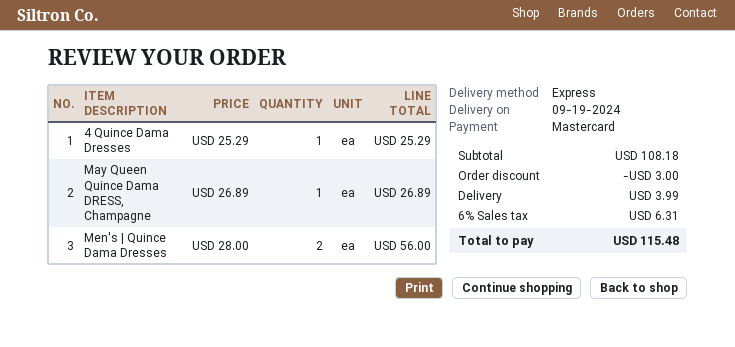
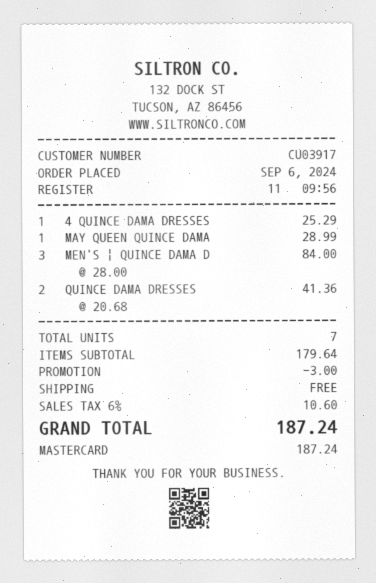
May Queen Quince Dama DRESS, Champagne: 1 x 26.89 = 26.89 -> 1 x 28.99 = 28.99
Men's | Quince Dama Dresses: 2 x 28.00 = 56.00 -> 3 x 28.00 = 84.00
QUINCE DAMA DRESSES: none -> 2 x 20.68 = 41.36
subtotal: 108.18 -> 179.64
shipping: 3.99 -> 0.00
tax: 6% = 6.31 -> 6% = 10.60
total: 115.48 -> 187.24

